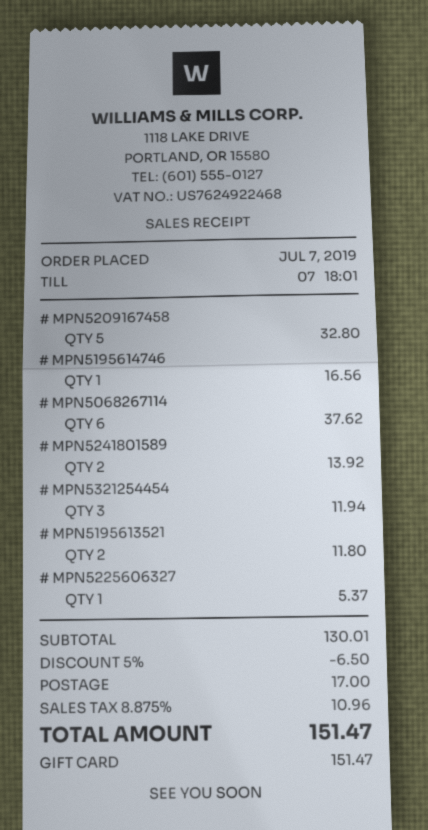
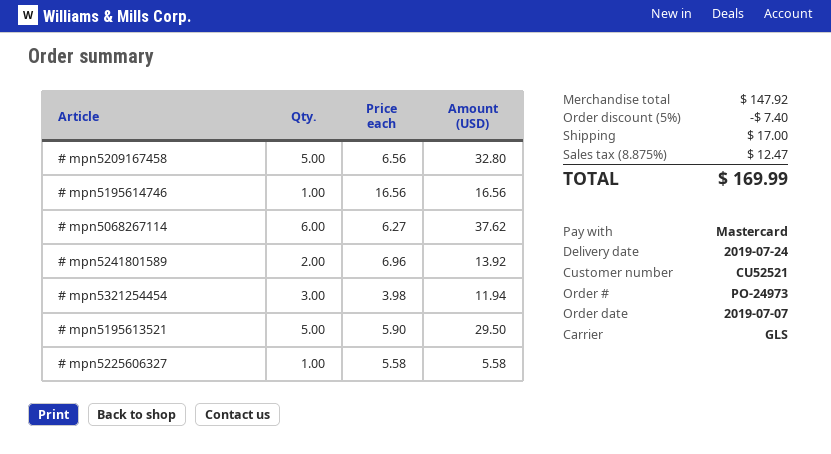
payment method: gift card -> Mastercard
# MPN5195613521: 2 for 11.80 -> 5 for 29.50
# MPN5225606327: 1 for 5.37 -> 1 for 5.58
subtotal: 130.01 -> 147.92
discount: 5% = 6.50 -> 5% = 7.40
tax: 8.875% = 10.96 -> 8.875% = 12.47
total: 151.47 -> 169.99

